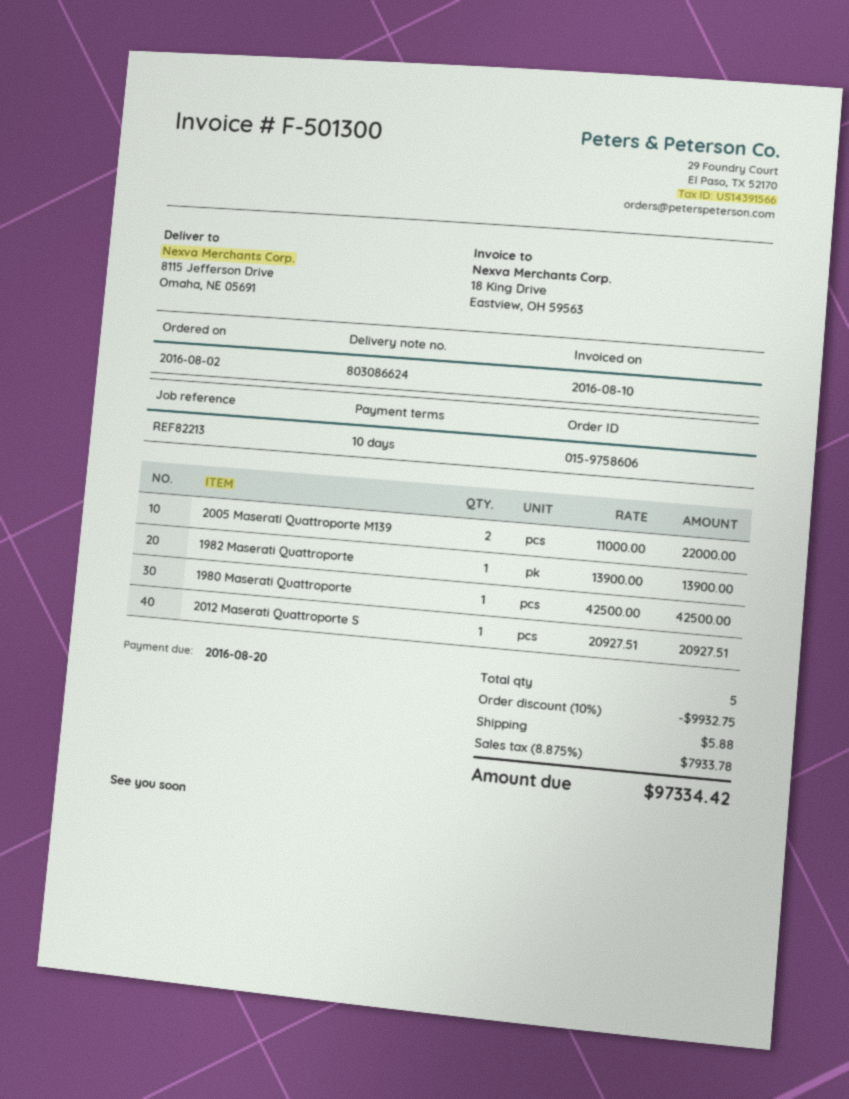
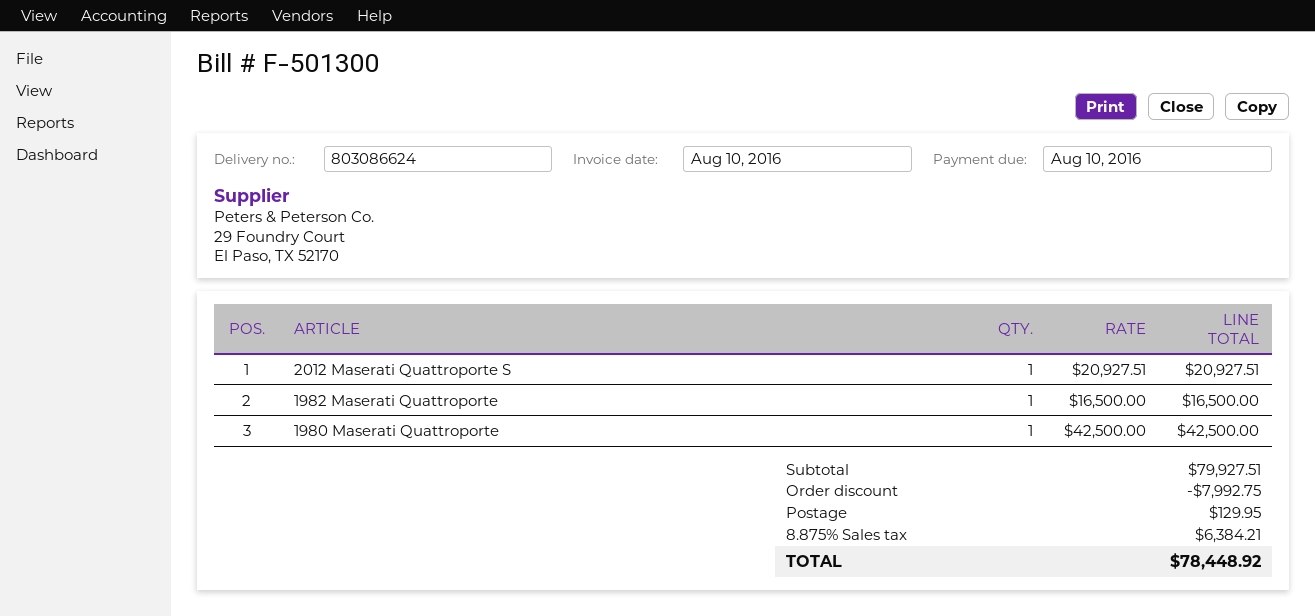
due date: 2016-08-20 -> 2016-08-10
2005 Maserati Quattroporte M139: 2 x 11000.00 = 22000.00 -> none
1982 Maserati Quattroporte: 1 x 13900.00 = 13900.00 -> 1 x 16500.00 = 16500.00
discount: 9932.75 -> 7992.75
shipping: 5.88 -> 129.95
tax: 8.875% = 7933.78 -> 8.875% = 6384.21
total: 97334.42 -> 78448.92

